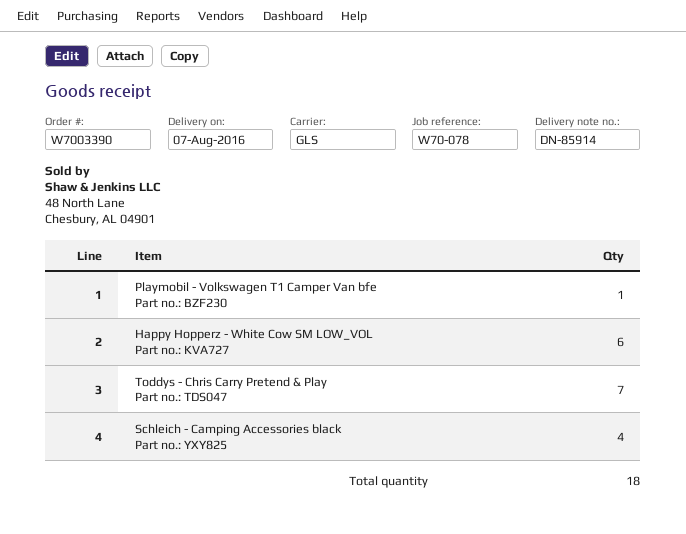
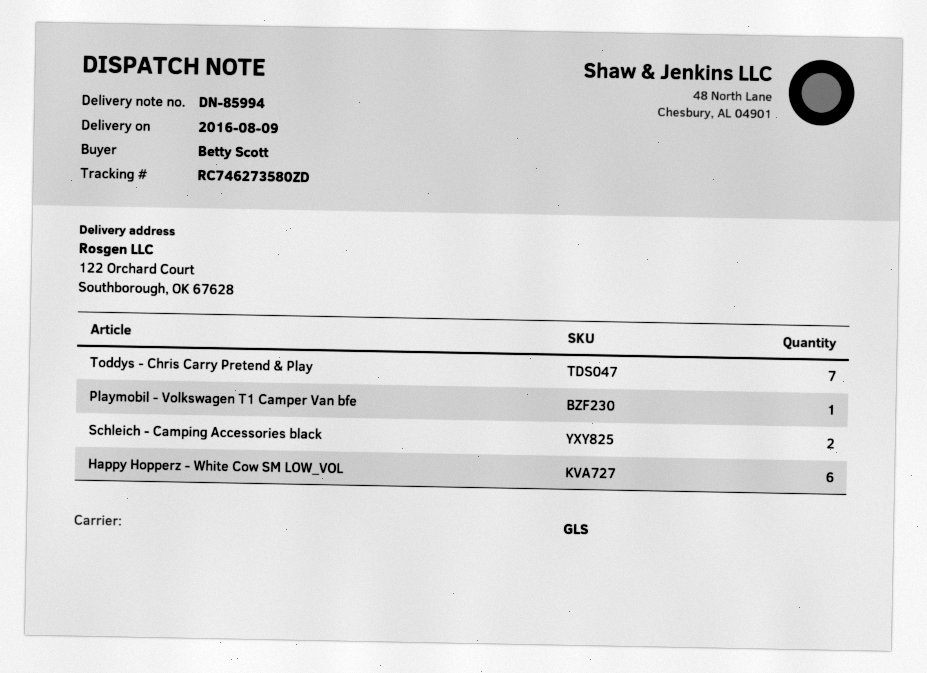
delivery note number: DN-85914 -> DN-85994
delivery date: 2016-08-07 -> 2016-08-09
Schleich - Camping Accessories black: 4 -> 2

